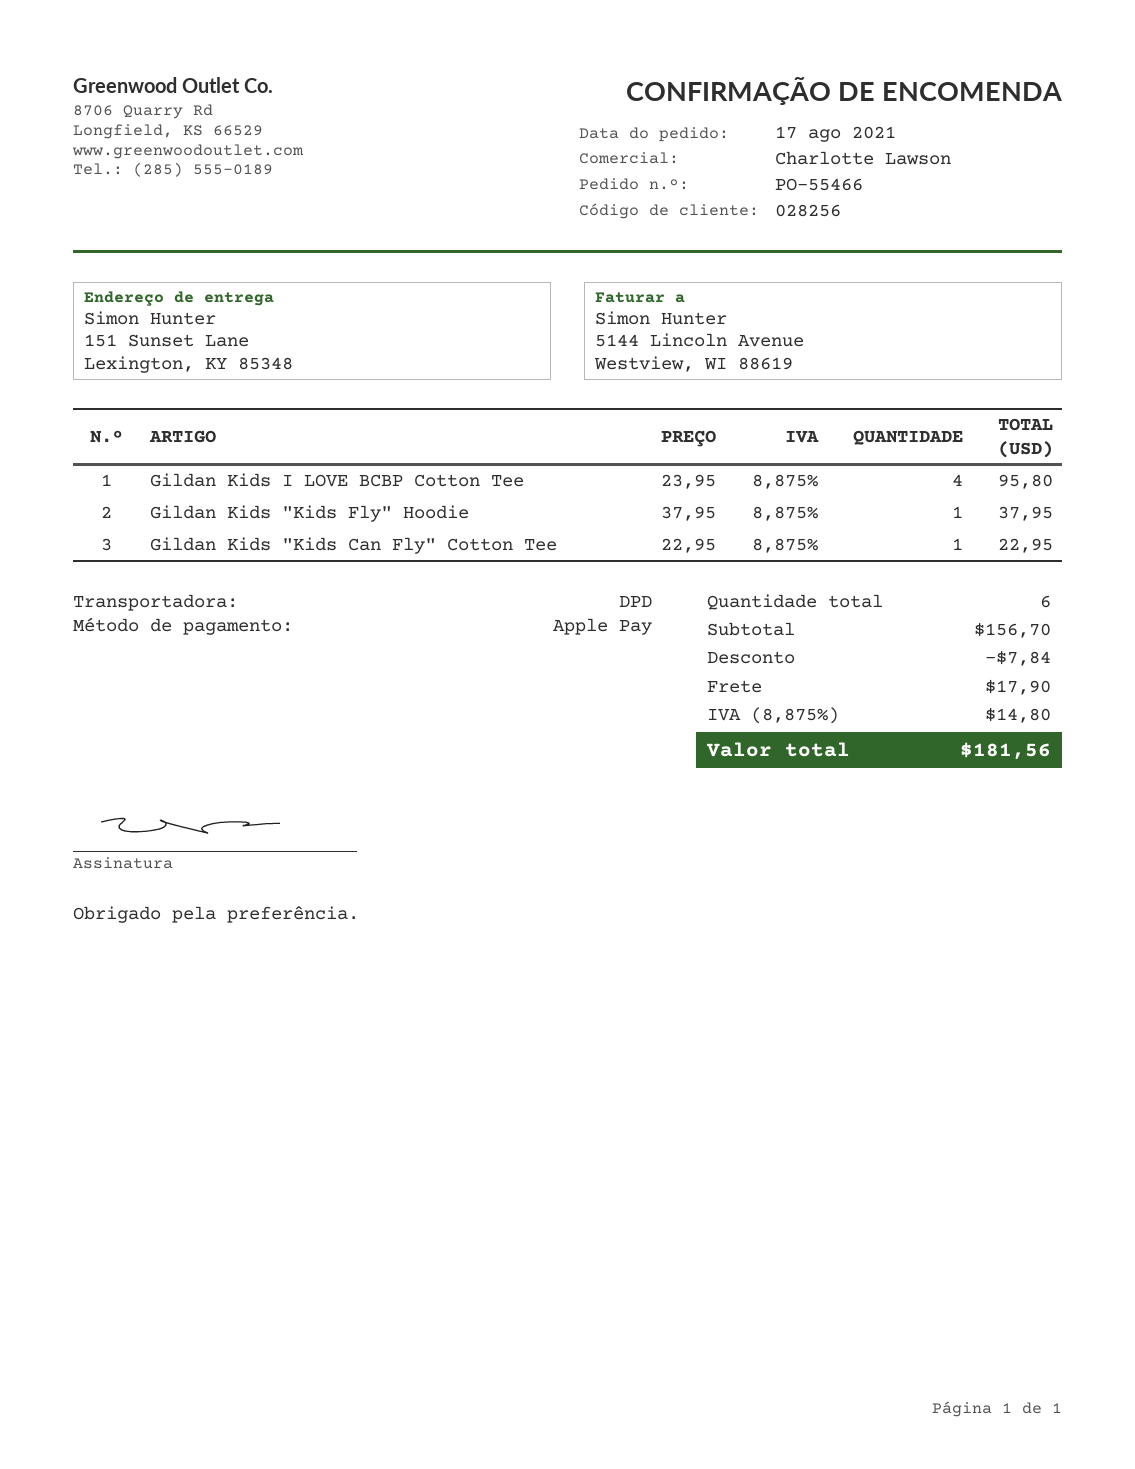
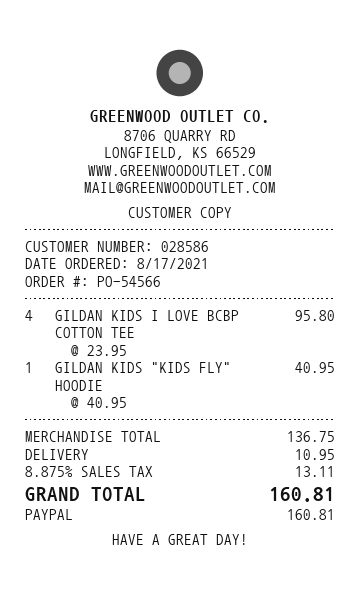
order number: PO-55466 -> PO-54566
customer number: 028256 -> 028586
payment method: Apple Pay -> PayPal
Gildan Kids "Kids Fly" Hoodie: 1 x 37.95 = 37.95 -> 1 x 40.95 = 40.95
Gildan Kids "Kids Can Fly" Cotton Tee: 1 x 22.95 = 22.95 -> none
subtotal: 156.70 -> 136.75
discount: 7.84 -> none
shipping: 17.90 -> 10.95
tax: 8.875% = 14.80 -> 8.875% = 13.11
total: 181.56 -> 160.81

